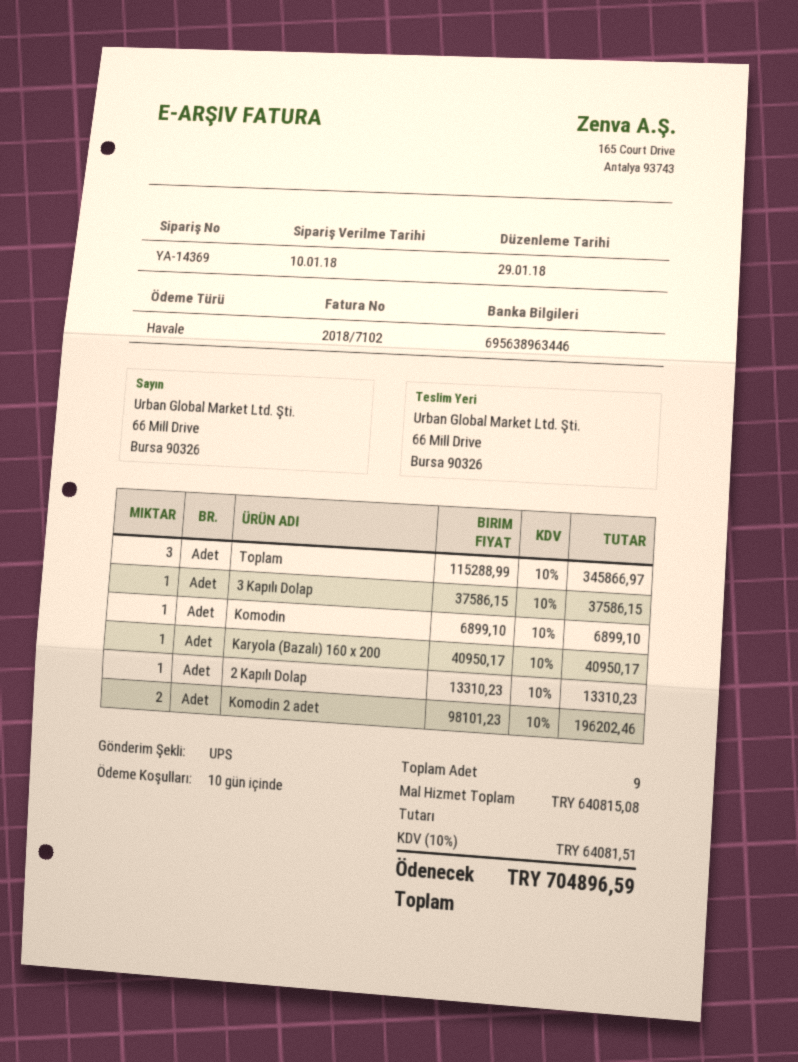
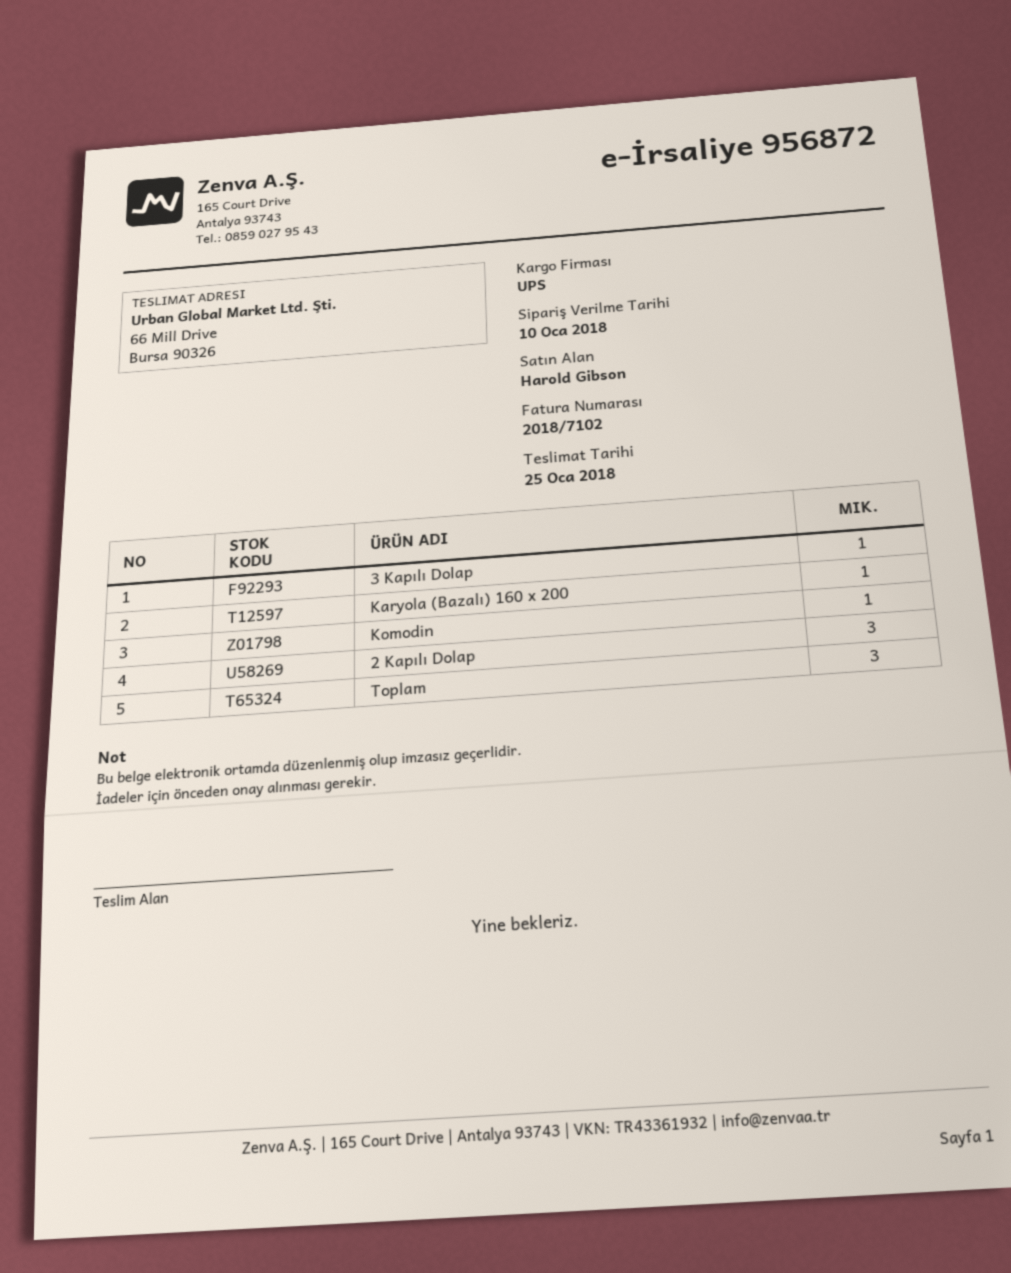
2 Kapılı Dolap: 1 -> 3
Komodin 2 adet: 2 -> none

